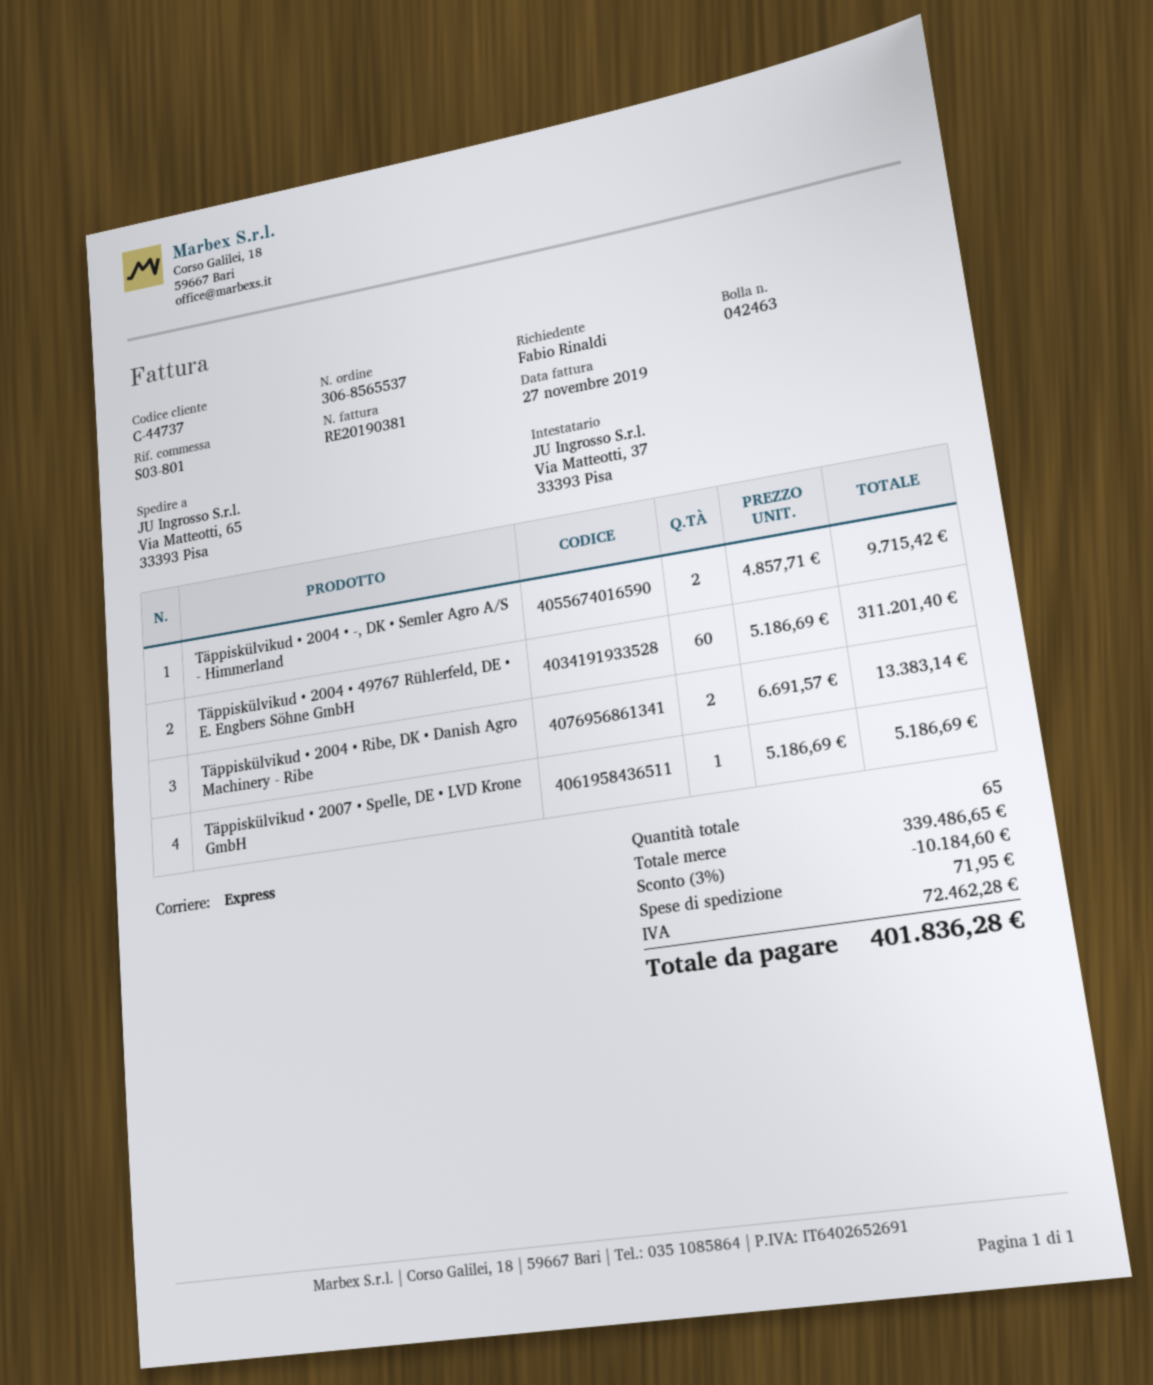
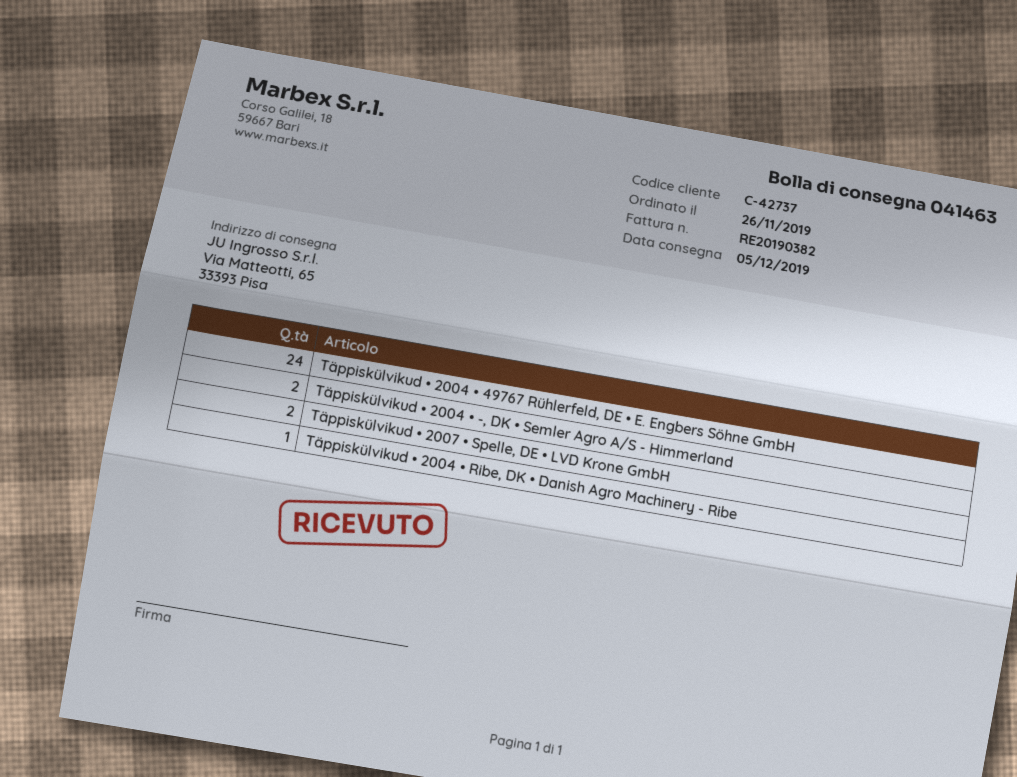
delivery note number: 042463 -> 041463
invoice number: RE20190381 -> RE20190382
customer number: C-44737 -> C-42737
Täppiskülvikud • 2004 • 49767 Rühlerfeld, DE • E. Engbers Söhne GmbH: 60 -> 24
Täppiskülvikud • 2004 • Ribe, DK • Danish Agro Machinery - Ribe: 2 -> 1
Täppiskülvikud • 2007 • Spelle, DE • LVD Krone GmbH: 1 -> 2

